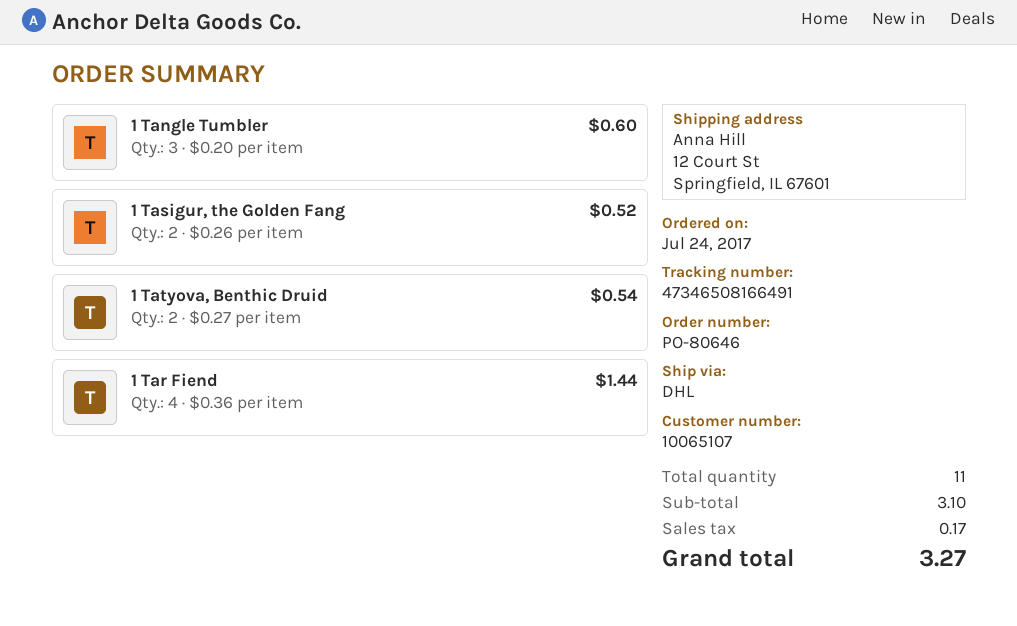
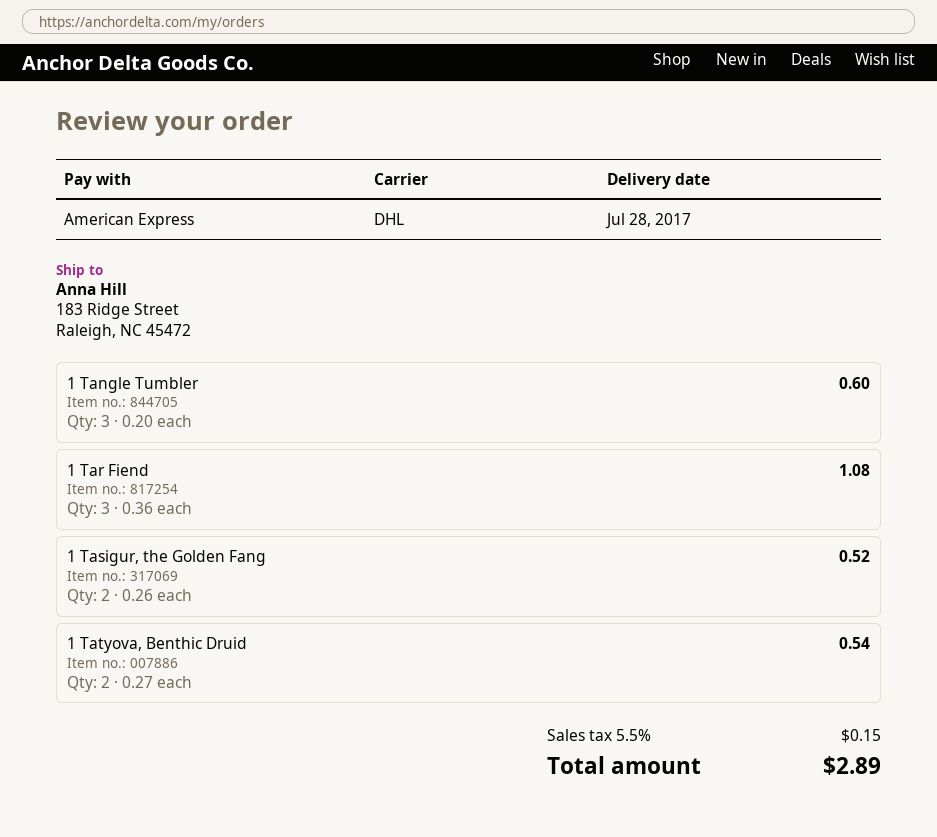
ship to: 12 Court St, Springfield, IL 67601 -> 183 Ridge Street, Raleigh, NC 45472
1 Tar Fiend: 4 x 0.36 = 1.44 -> 3 x 0.36 = 1.08
tax: 0.17 -> 0.15
total: 3.27 -> 2.89

